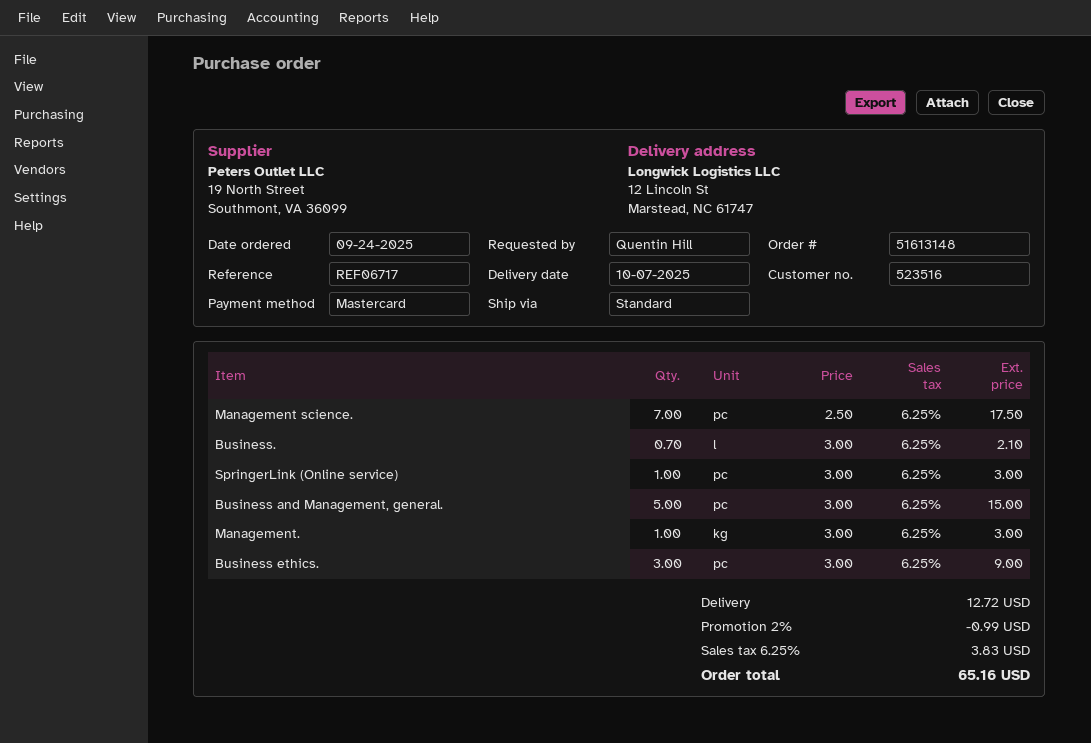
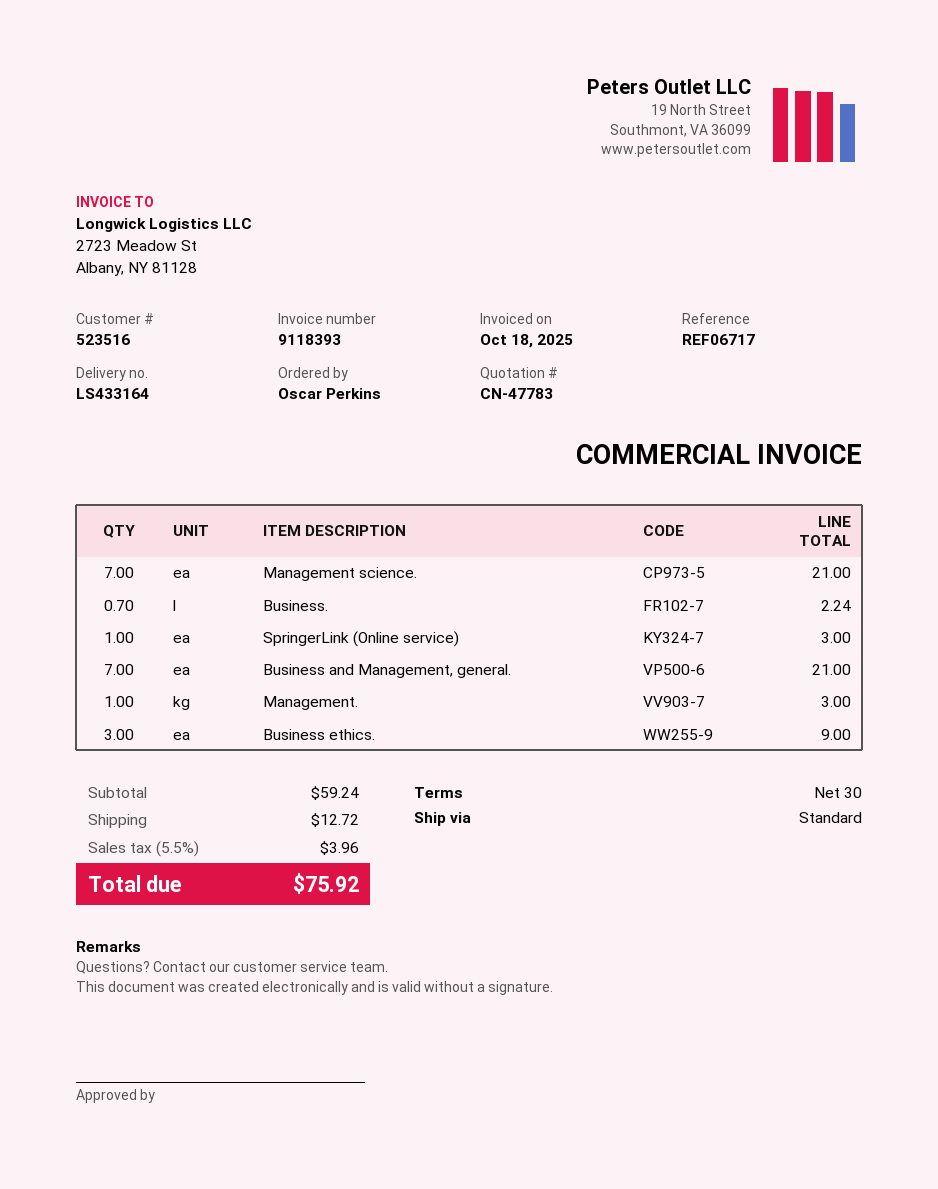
ordered by: Quentin Hill -> Oscar Perkins
Management science.: 7 for 17.50 -> 7 for 21.00
Business.: 0.7 for 2.10 -> 0.7 for 2.24
Business and Management, general.: 5 for 15.00 -> 7 for 21.00
discount: 2% = 0.99 -> none
tax: 6.25% = 3.83 -> 5.5% = 3.96
total: 65.16 -> 75.92

